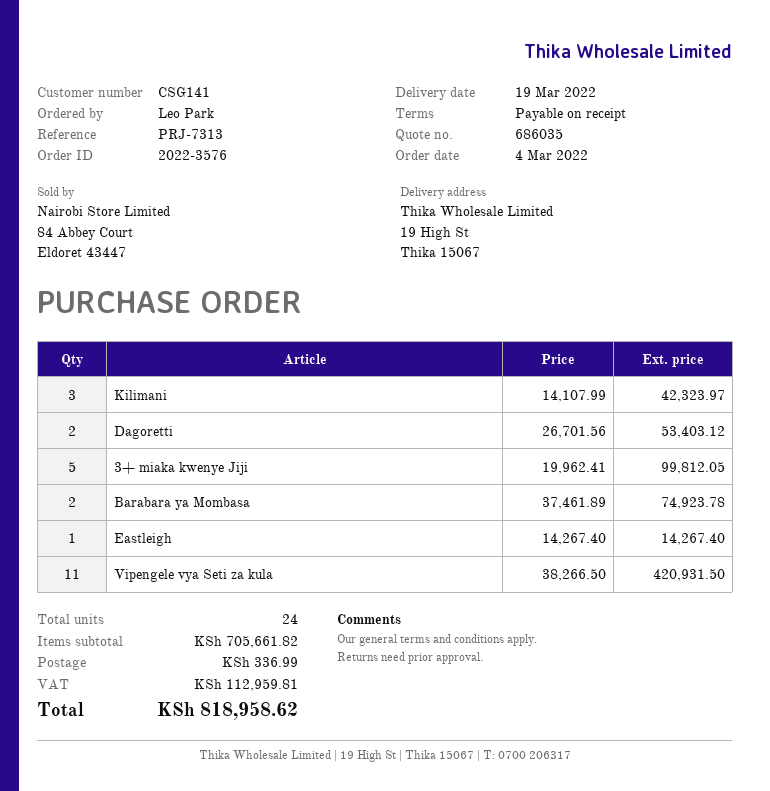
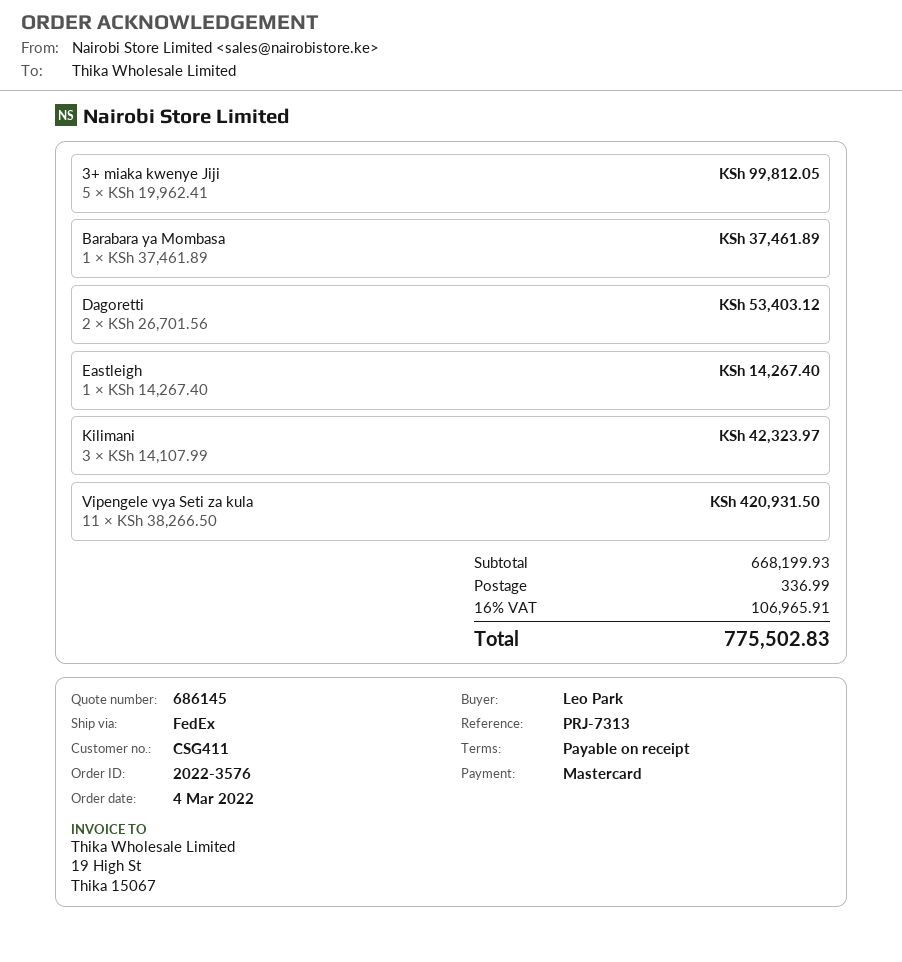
quote number: 686035 -> 686145
customer number: CSG141 -> CSG411
Barabara ya Mombasa: 2 x 37461.89 = 74923.78 -> 1 x 37461.89 = 37461.89
subtotal: 705661.82 -> 668199.93
tax: 112959.81 -> 106965.91
total: 818958.62 -> 775502.83

